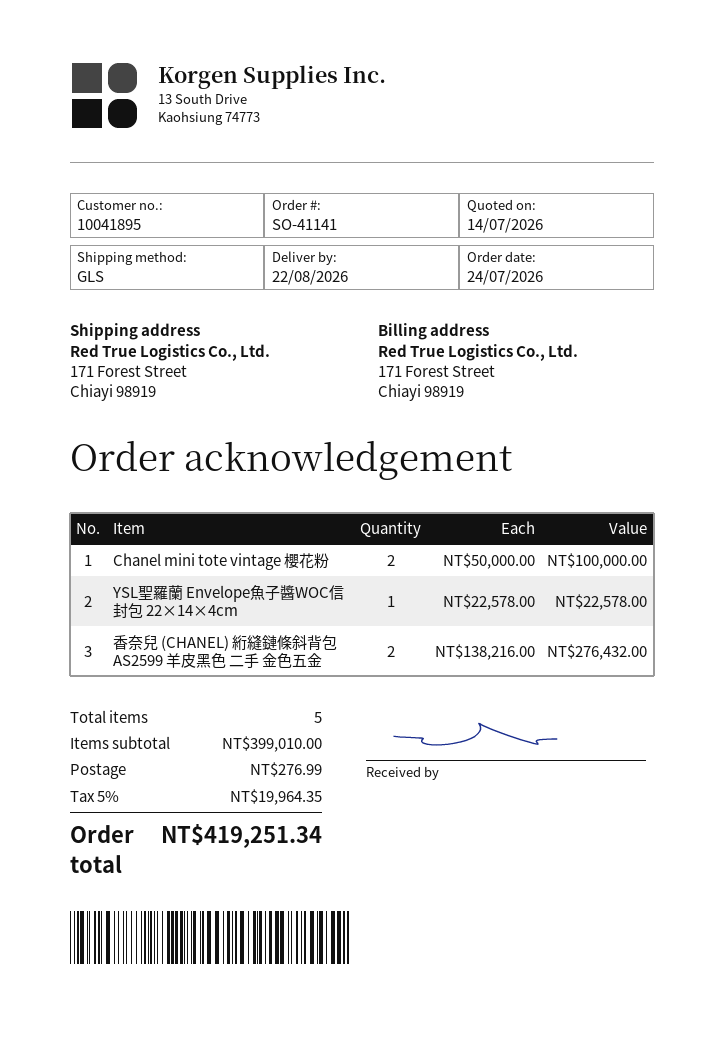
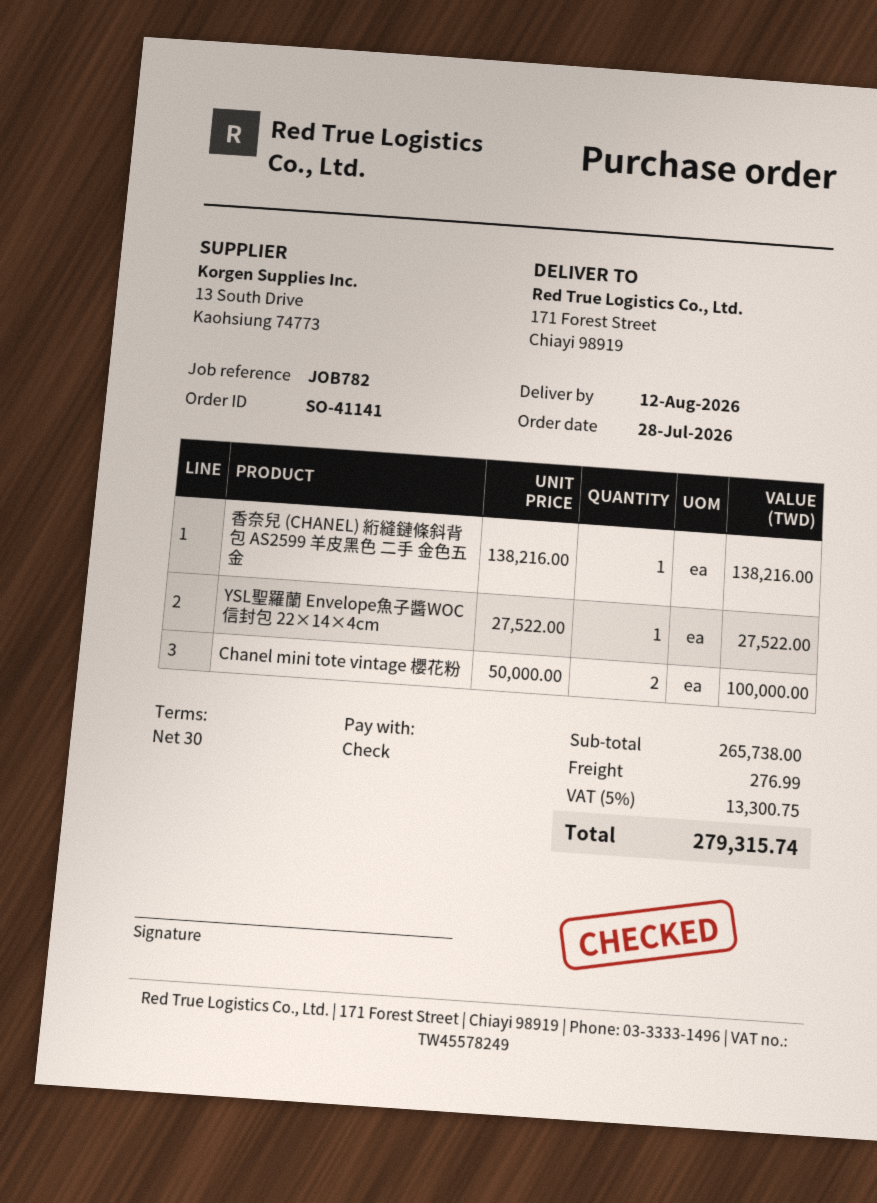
order date: 2026-07-24 -> 2026-07-28
delivery date: 2026-08-22 -> 2026-08-12
YSL聖羅蘭 Envelope魚子醬WOC信封包 22×14×4cm: 1 x 22578.00 = 22578.00 -> 1 x 27522.00 = 27522.00
香奈兒 (CHANEL) 絎縫鏈條斜背包 AS2599 羊皮黑色 二手 金色五金: 2 x 138216.00 = 276432.00 -> 1 x 138216.00 = 138216.00
subtotal: 399010.00 -> 265738.00
tax: 5% = 19964.35 -> 5% = 13300.75
total: 419251.34 -> 279315.74

